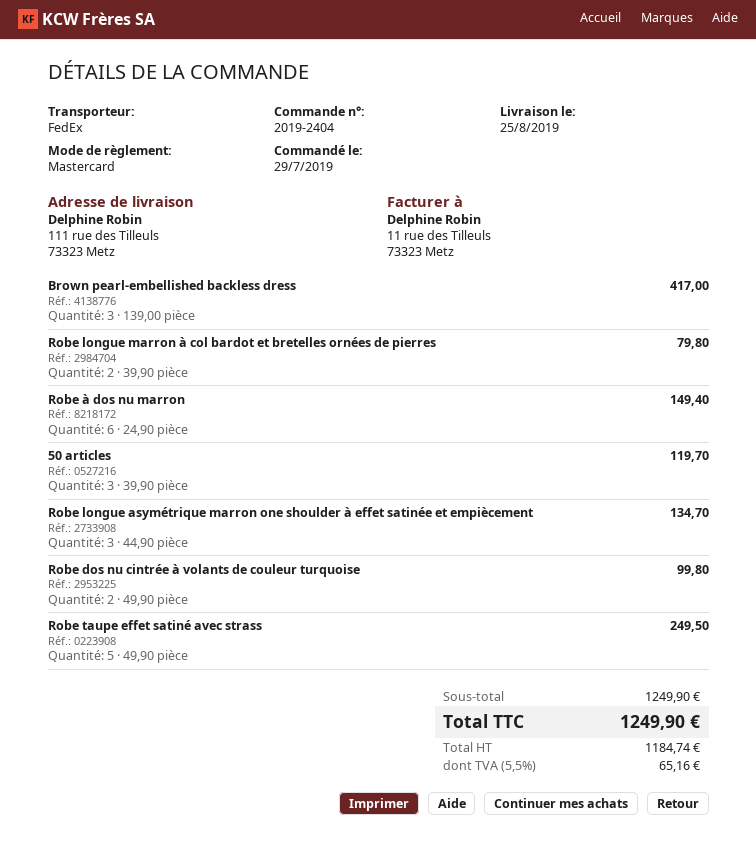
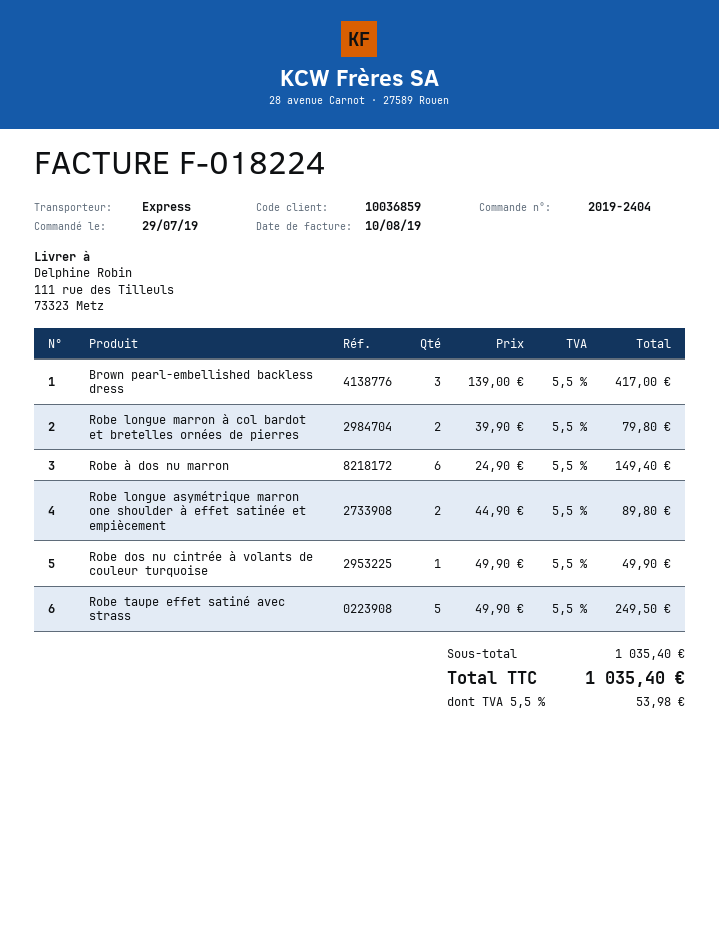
shipping method: FedEx -> express
50 articles: 3 x 39.90 = 119.70 -> none
Robe longue asymétrique marron one shoulder à effet satinée et empiècement: 3 x 44.90 = 134.70 -> 2 x 44.90 = 89.80
Robe dos nu cintrée à volants de couleur turquoise: 2 x 49.90 = 99.80 -> 1 x 49.90 = 49.90
subtotal: 1249.90 -> 1035.40
tax: 5.5% = 65.16 -> 5.5% = 53.98
total: 1249.90 -> 1035.40

